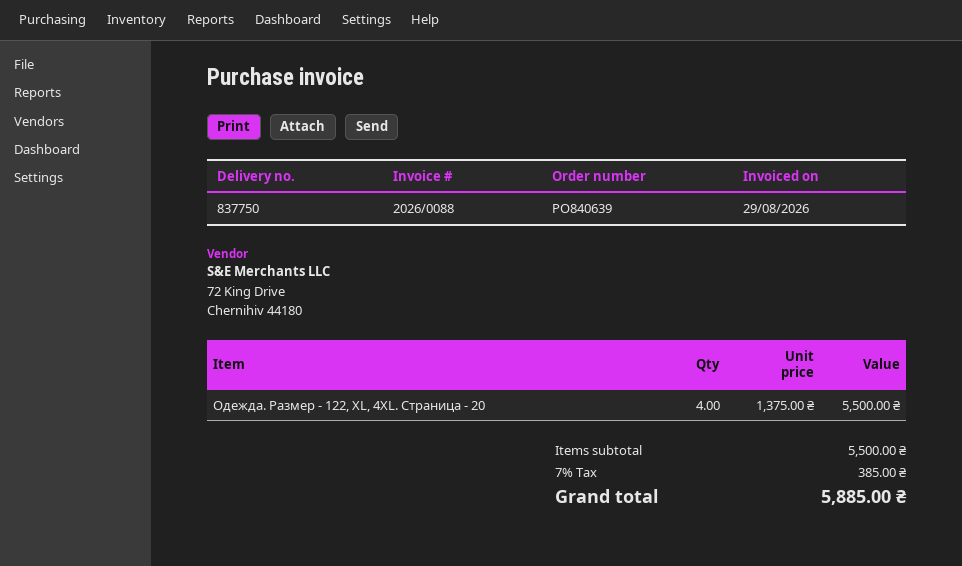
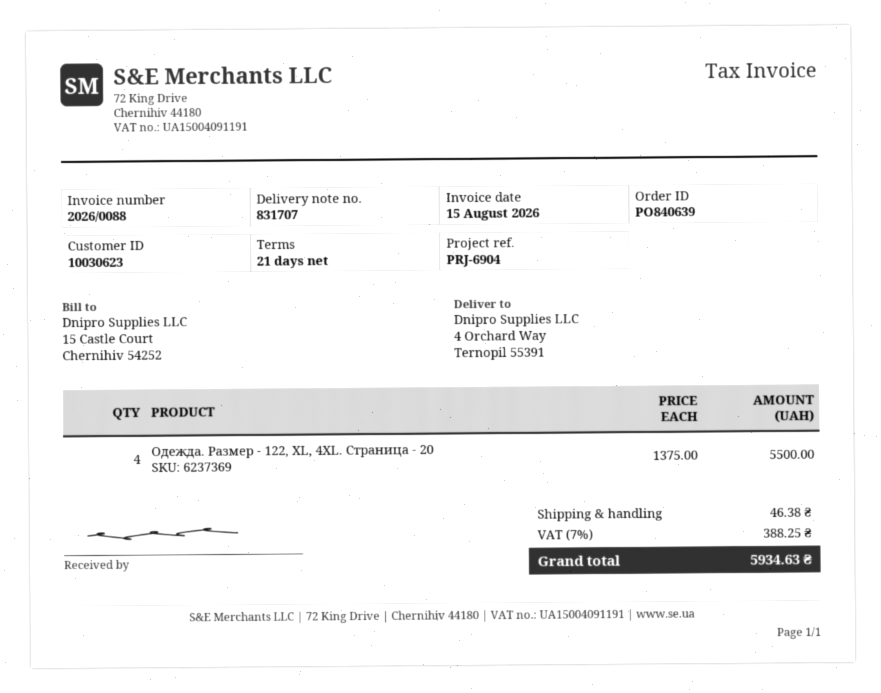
delivery note number: 837750 -> 831707
invoice date: 2026-08-29 -> 2026-08-15
shipping: none -> 46.38
tax: 7% = 385.00 -> 7% = 388.25
total: 5885.00 -> 5934.63

